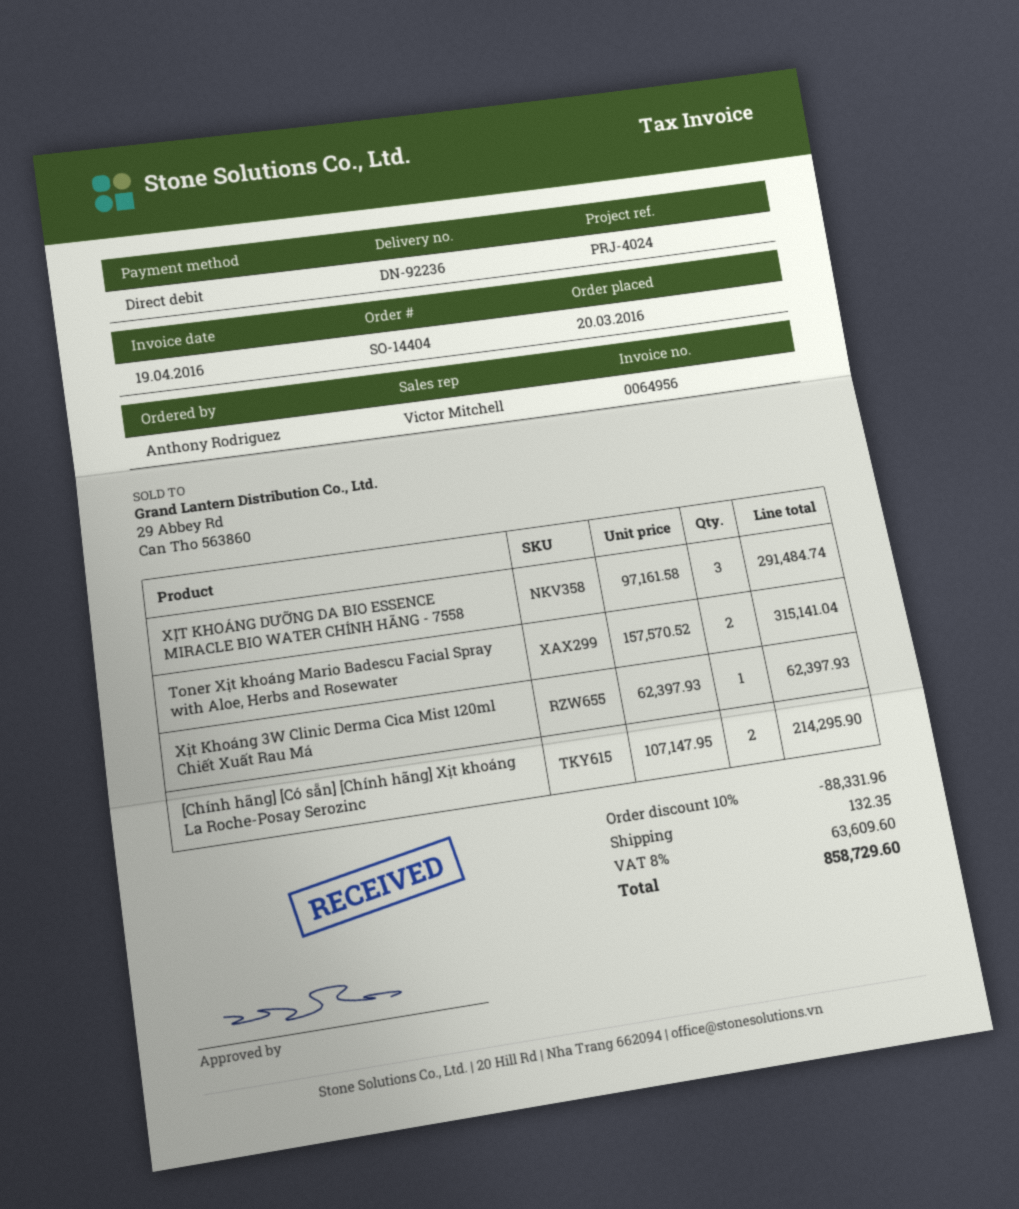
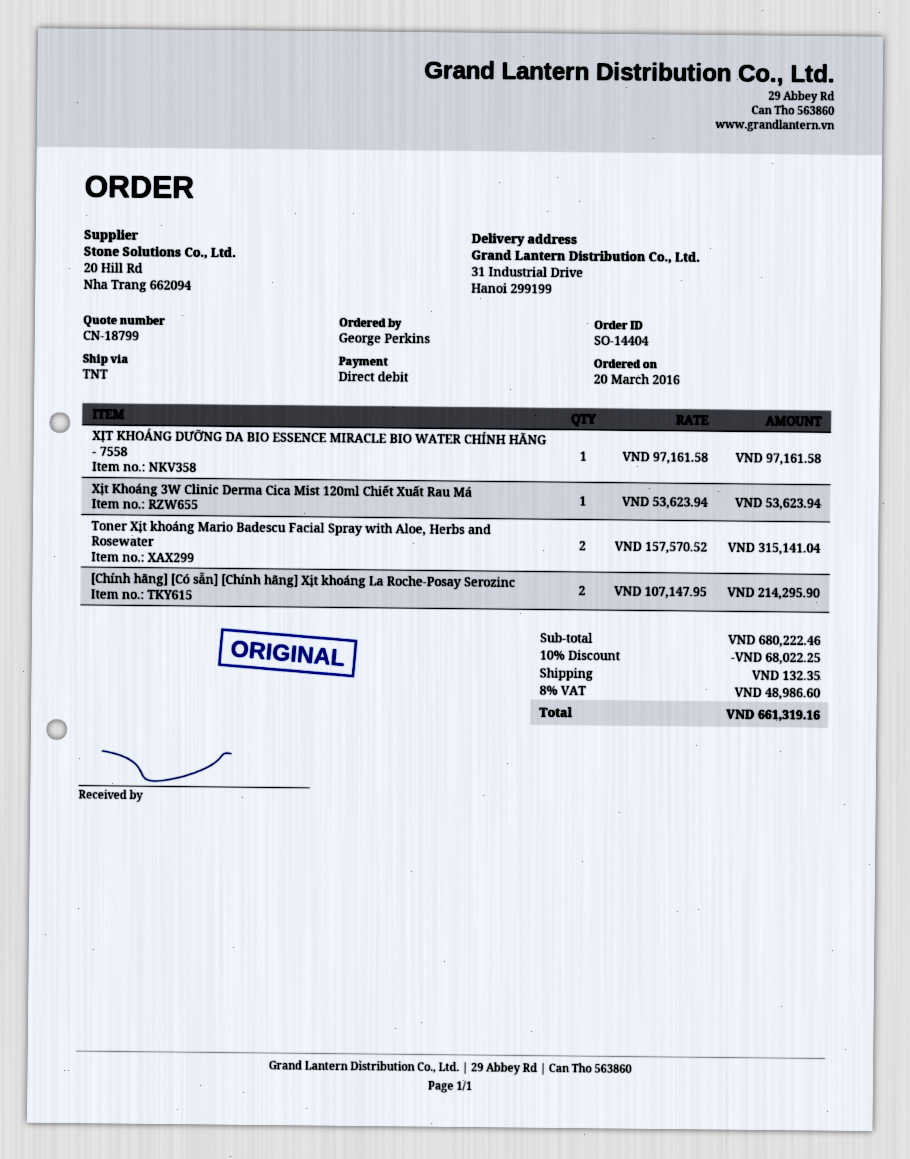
ordered by: Anthony Rodriguez -> George Perkins
XỊT KHOÁNG DƯỠNG DA BIO ESSENCE MIRACLE BIO WATER CHÍNH HÃNG - 7558: 3 x 97161.58 = 291484.74 -> 1 x 97161.58 = 97161.58
Xịt Khoáng 3W Clinic Derma Cica Mist 120ml Chiết Xuất Rau Má: 1 x 62397.93 = 62397.93 -> 1 x 53623.94 = 53623.94
discount: 10% = 88331.96 -> 10% = 68022.25
tax: 8% = 63609.60 -> 8% = 48986.60
total: 858729.60 -> 661319.16

